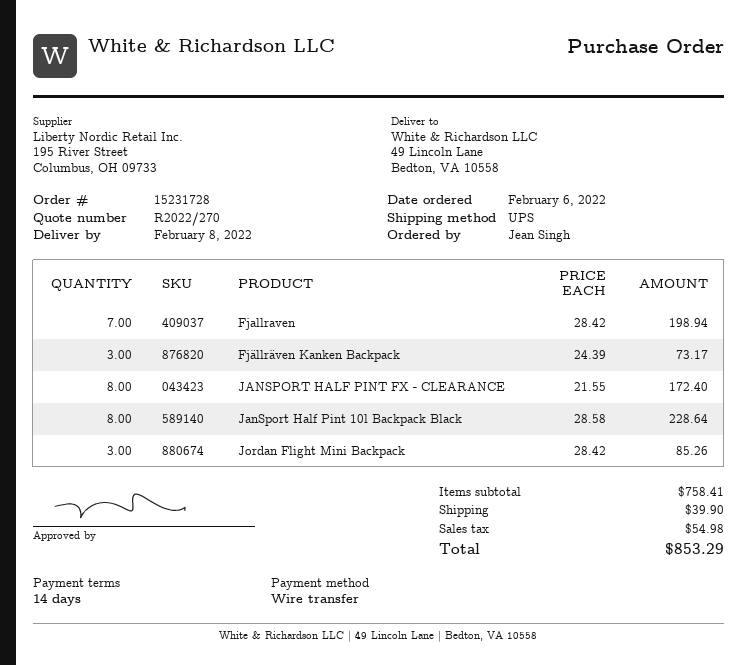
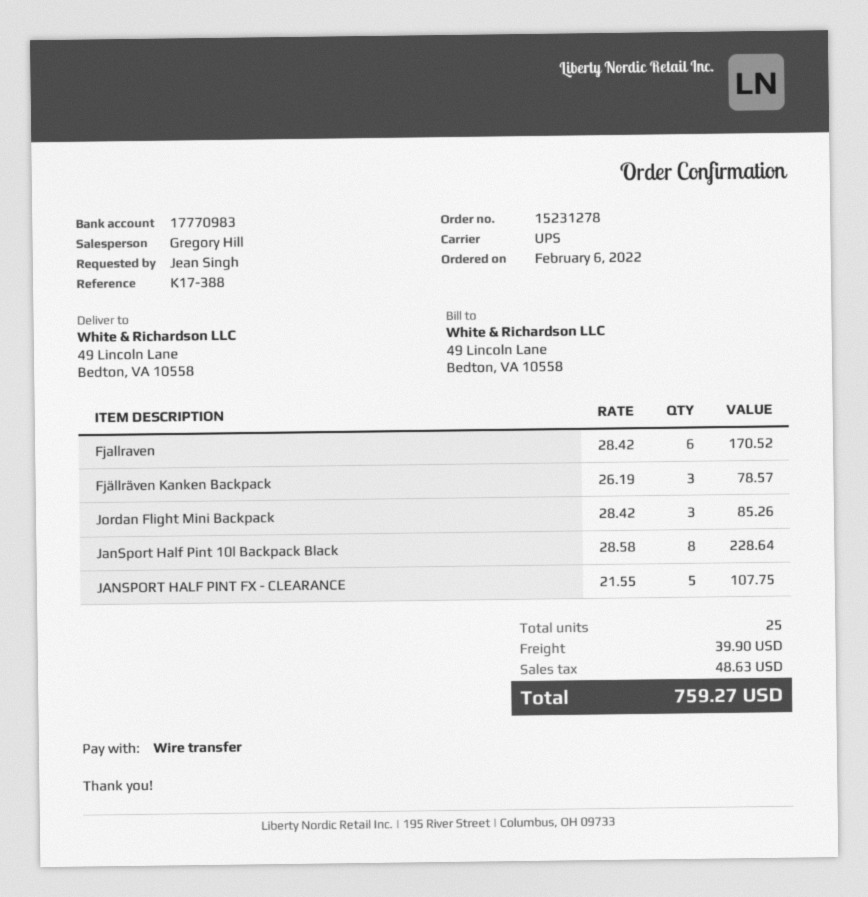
order number: 15231728 -> 15231278
Fjallraven: 7 x 28.42 = 198.94 -> 6 x 28.42 = 170.52
Fjällräven Kanken Backpack: 3 x 24.39 = 73.17 -> 3 x 26.19 = 78.57
JANSPORT HALF PINT FX - CLEARANCE: 8 x 21.55 = 172.40 -> 5 x 21.55 = 107.75
tax: 54.98 -> 48.63
total: 853.29 -> 759.27

